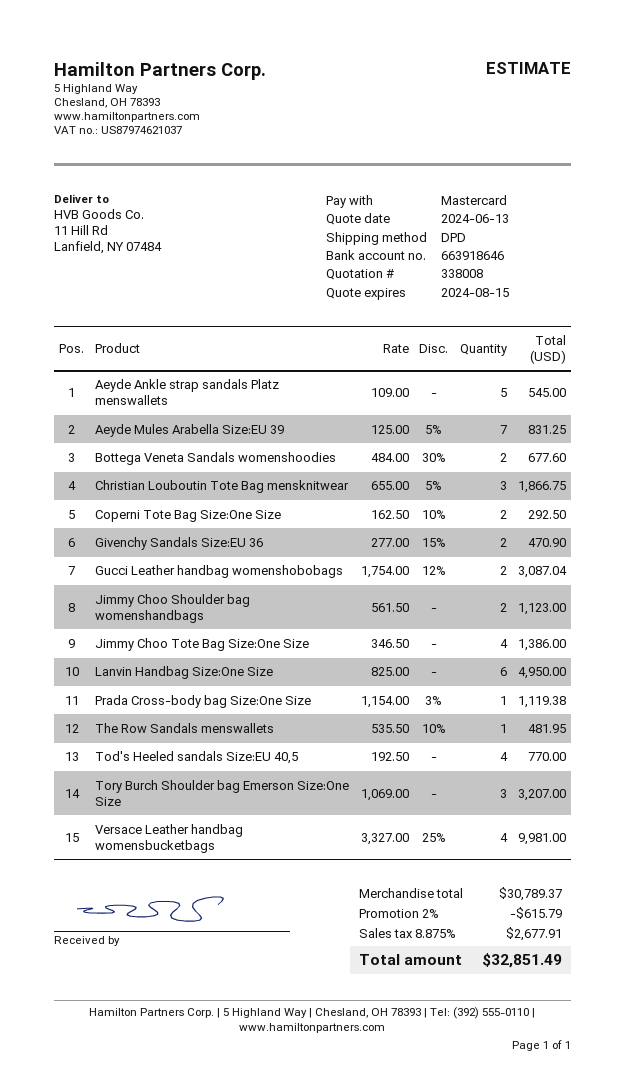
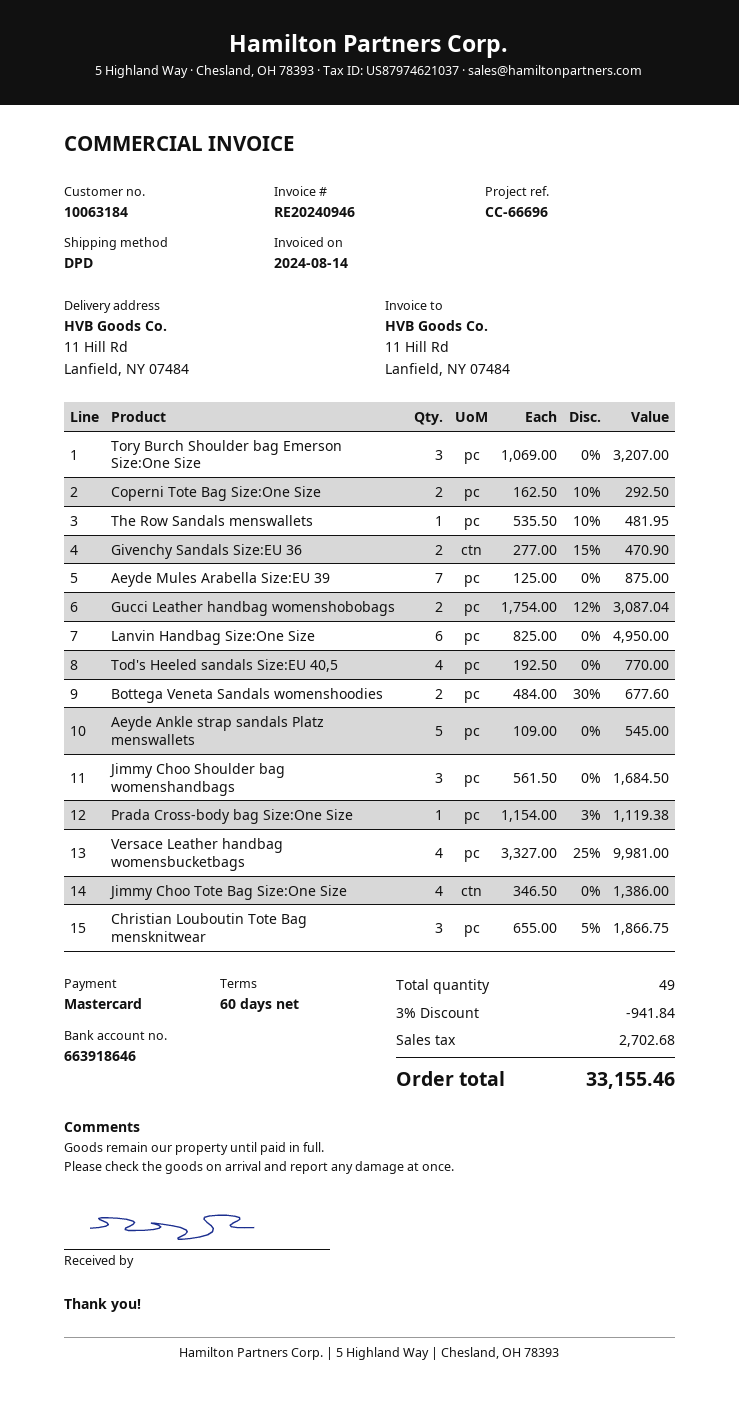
Aeyde Mules Arabella Size:EU 39: 7 x 125.00 - 5% = 831.25 -> 7 x 125.00 = 875.00
Jimmy Choo Shoulder bag womenshandbags: 2 x 561.50 = 1123.00 -> 3 x 561.50 = 1684.50
discount: 2% = 615.79 -> 3% = 941.84
tax: 2677.91 -> 2702.68
total: 32851.49 -> 33155.46

